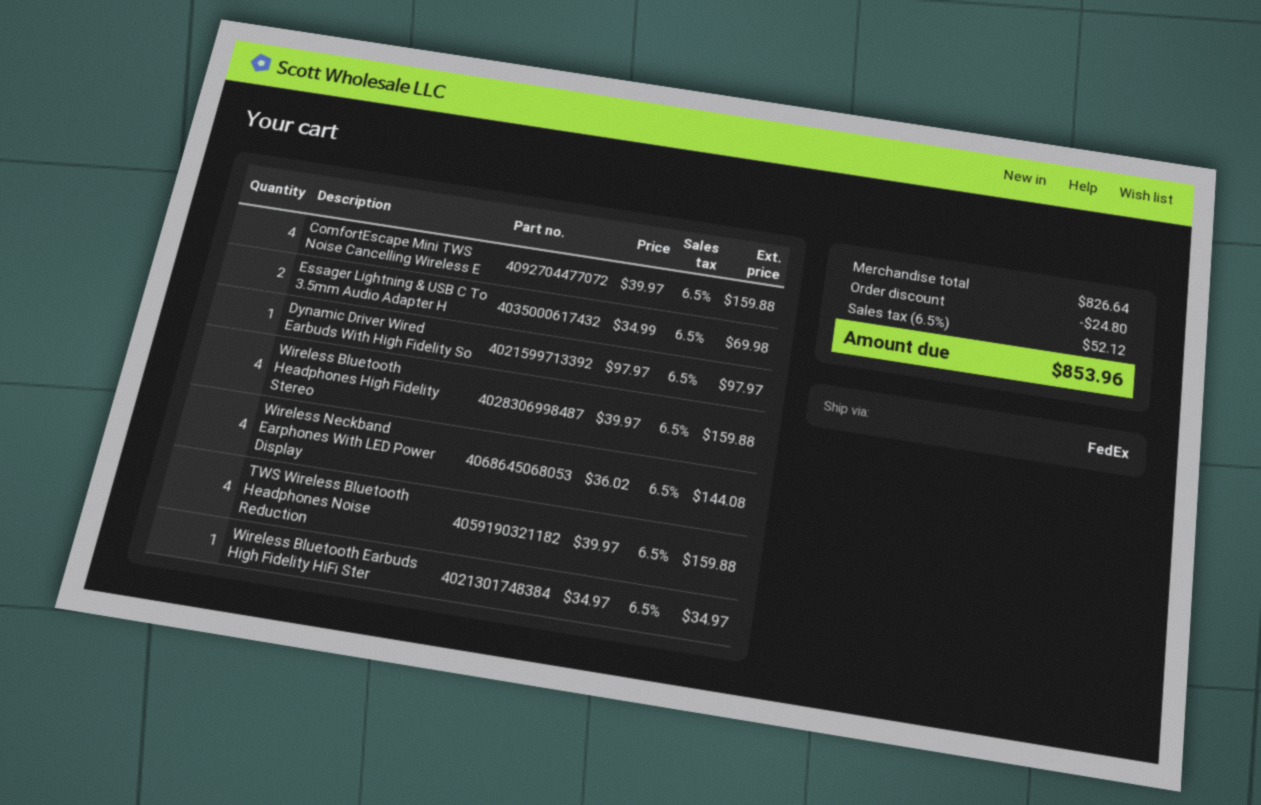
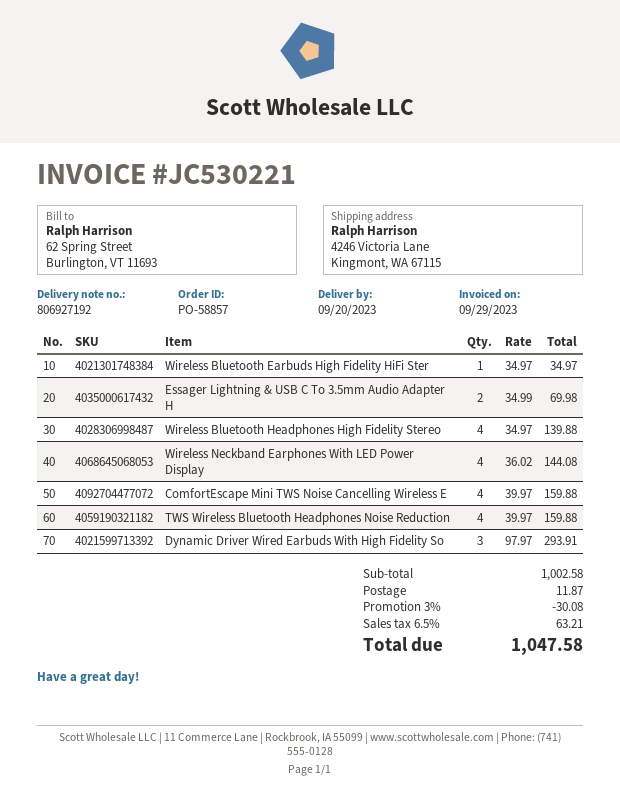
Dynamic Driver Wired Earbuds With High Fidelity So: 1 x 97.97 = 97.97 -> 3 x 97.97 = 293.91
Wireless Bluetooth Headphones High Fidelity Stereo: 4 x 39.97 = 159.88 -> 4 x 34.97 = 139.88
subtotal: 826.64 -> 1002.58
discount: 24.80 -> 30.08
shipping: none -> 11.87
tax: 6.5% = 52.12 -> 6.5% = 63.21
total: 853.96 -> 1047.58

